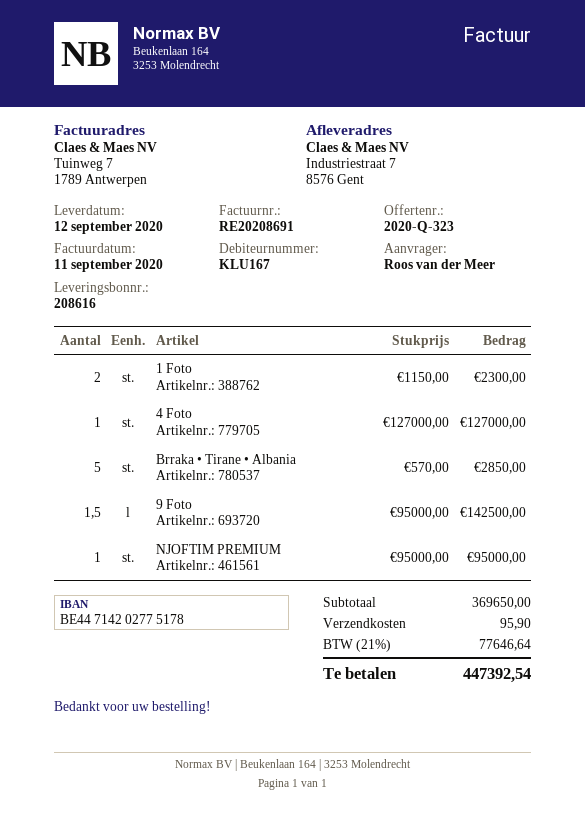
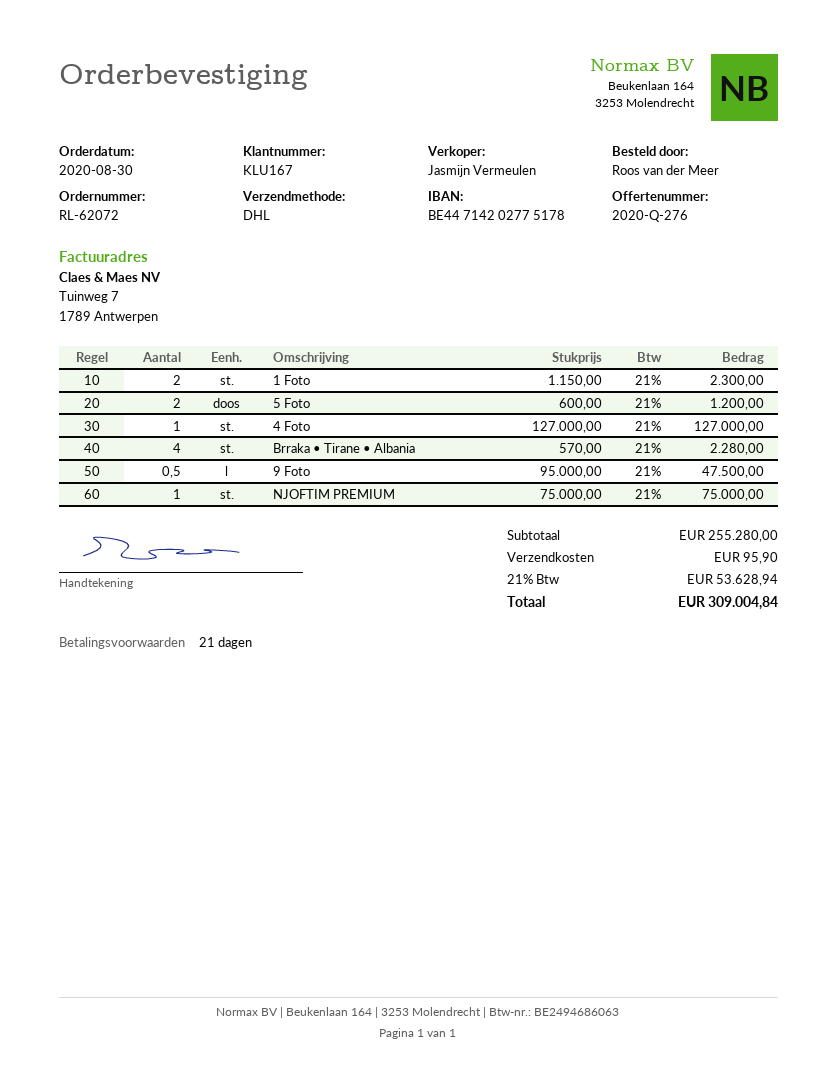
quote number: 2020-Q-323 -> 2020-Q-276
Brraka • Tirane • Albania: 5 x 570.00 = 2850.00 -> 4 x 570.00 = 2280.00
9 Foto: 1.5 x 95000.00 = 142500.00 -> 0.5 x 95000.00 = 47500.00
NJOFTIM PREMIUM: 1 x 95000.00 = 95000.00 -> 1 x 75000.00 = 75000.00
5 Foto: none -> 2 x 600.00 = 1200.00
subtotal: 369650.00 -> 255280.00
tax: 21% = 77646.64 -> 21% = 53628.94
total: 447392.54 -> 309004.84

